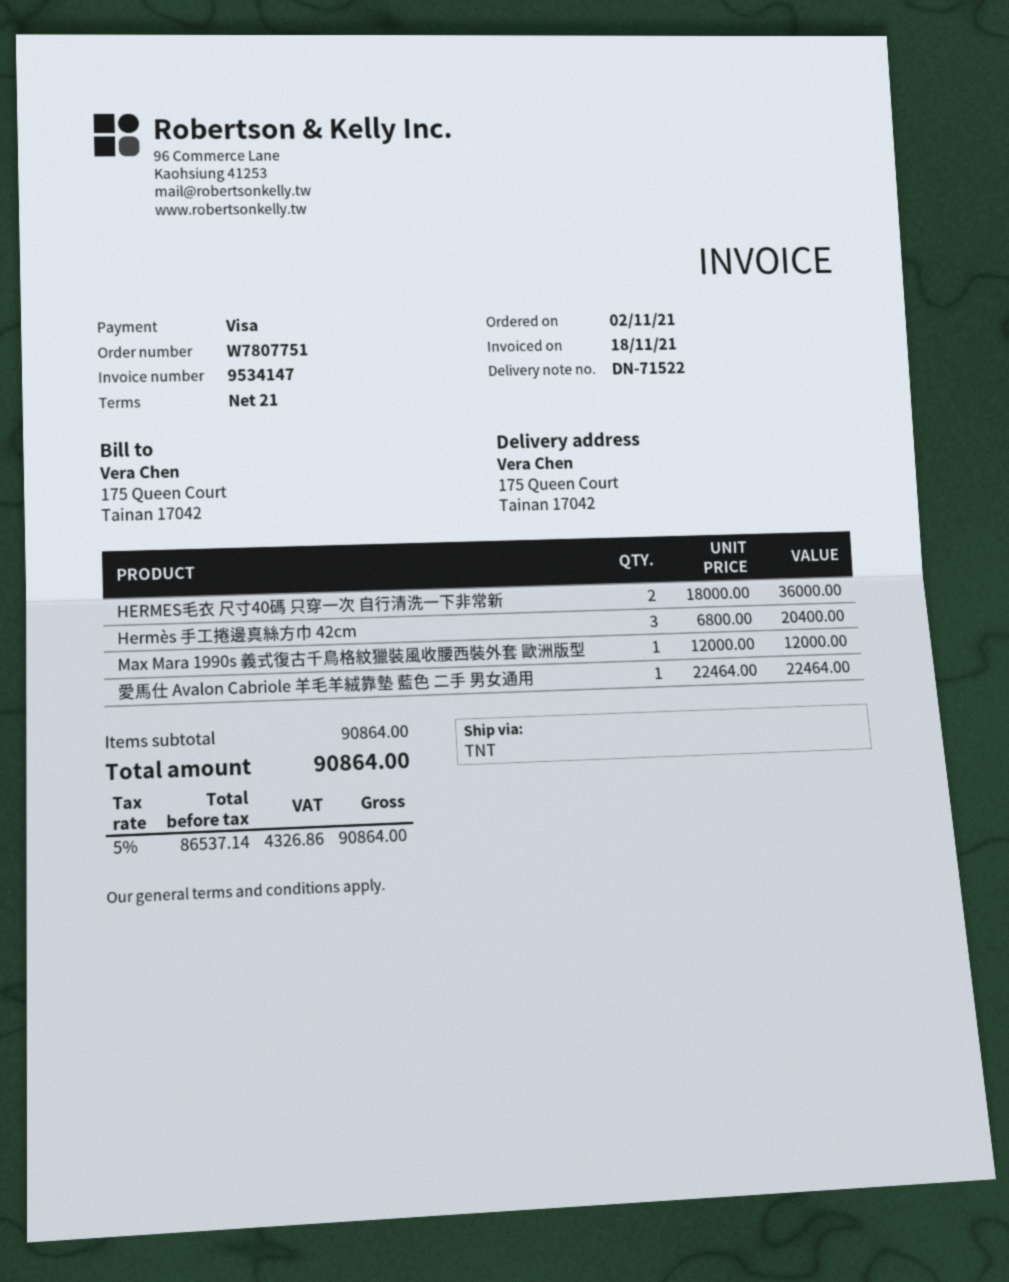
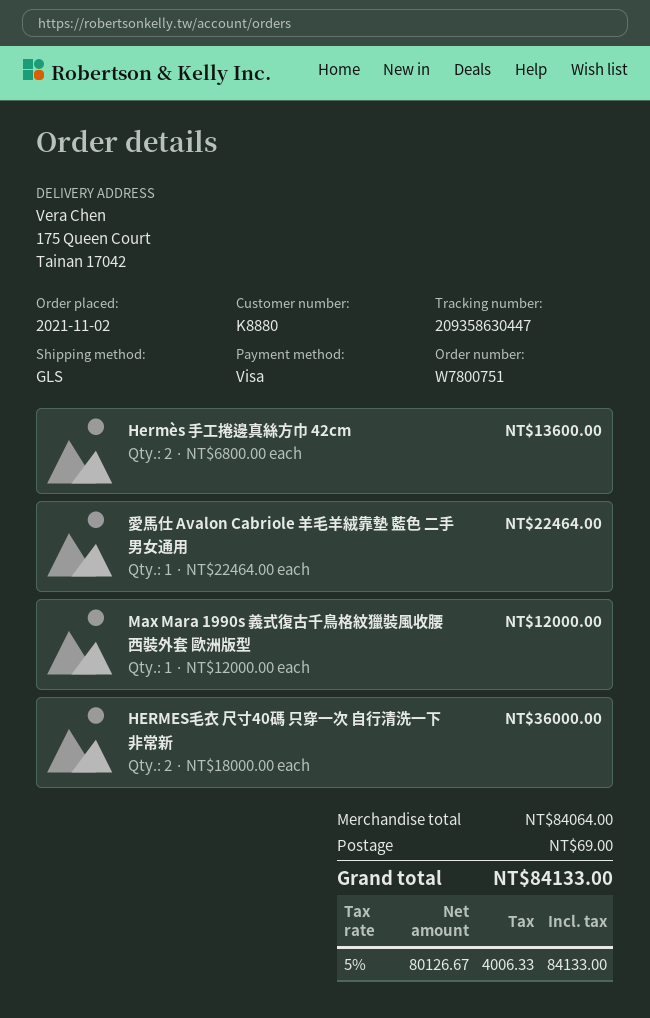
order number: W7807751 -> W7800751
shipping method: TNT -> GLS
Hermès 手工捲邊真絲方巾 42cm: 3 x 6800.00 = 20400.00 -> 2 x 6800.00 = 13600.00
subtotal: 90864.00 -> 84064.00
shipping: none -> 69.00
net: 86537.14 -> 80126.67
tax: 5% = 4326.86 -> 5% = 4006.33
total: 90864.00 -> 84133.00

